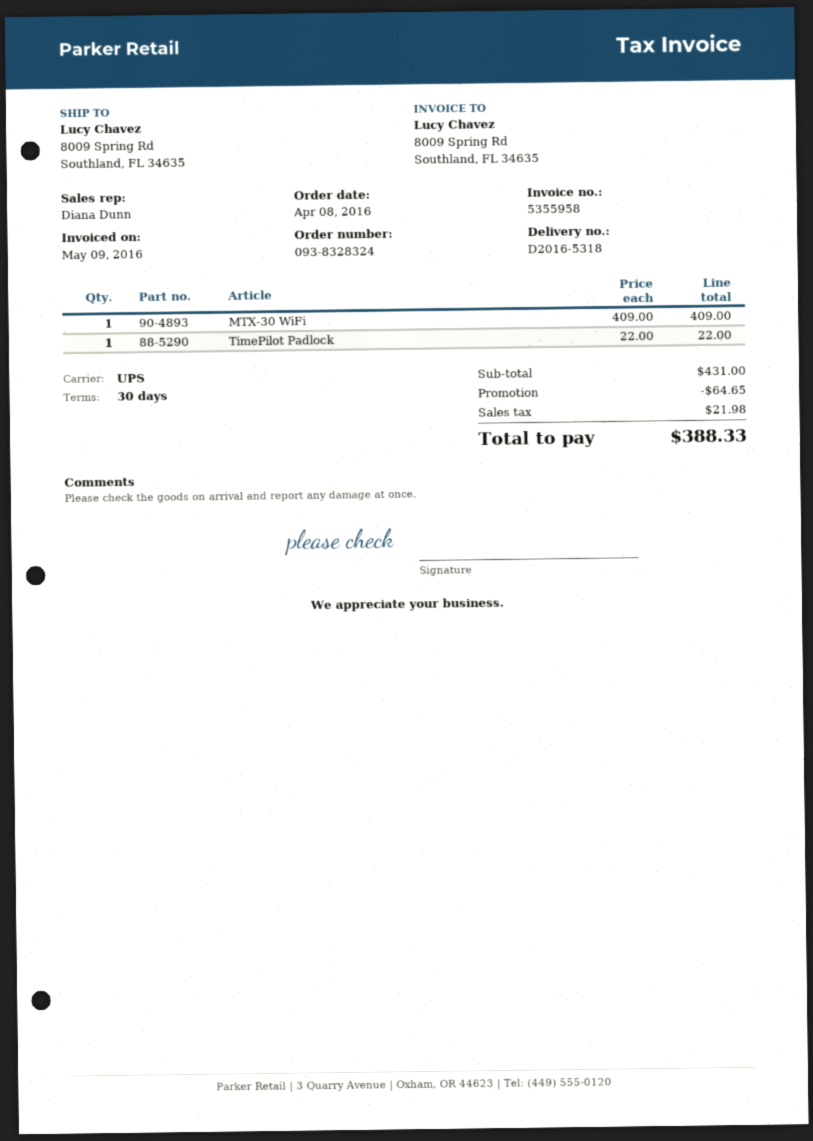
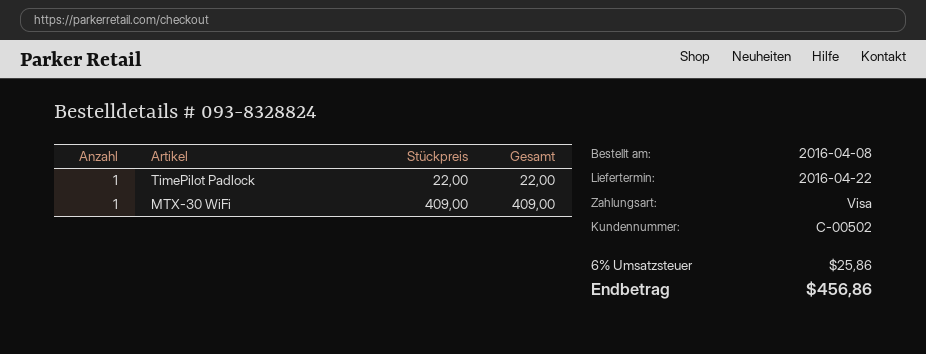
order number: 093-8328324 -> 093-8328824
discount: 64.65 -> none
tax: 21.98 -> 25.86
total: 388.33 -> 456.86

